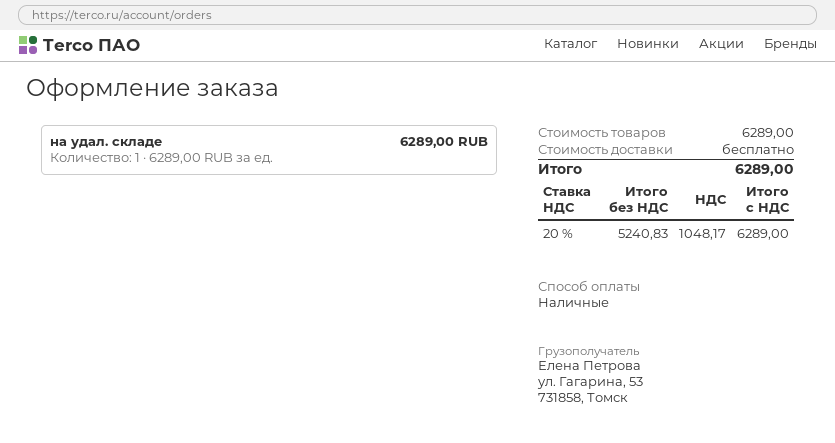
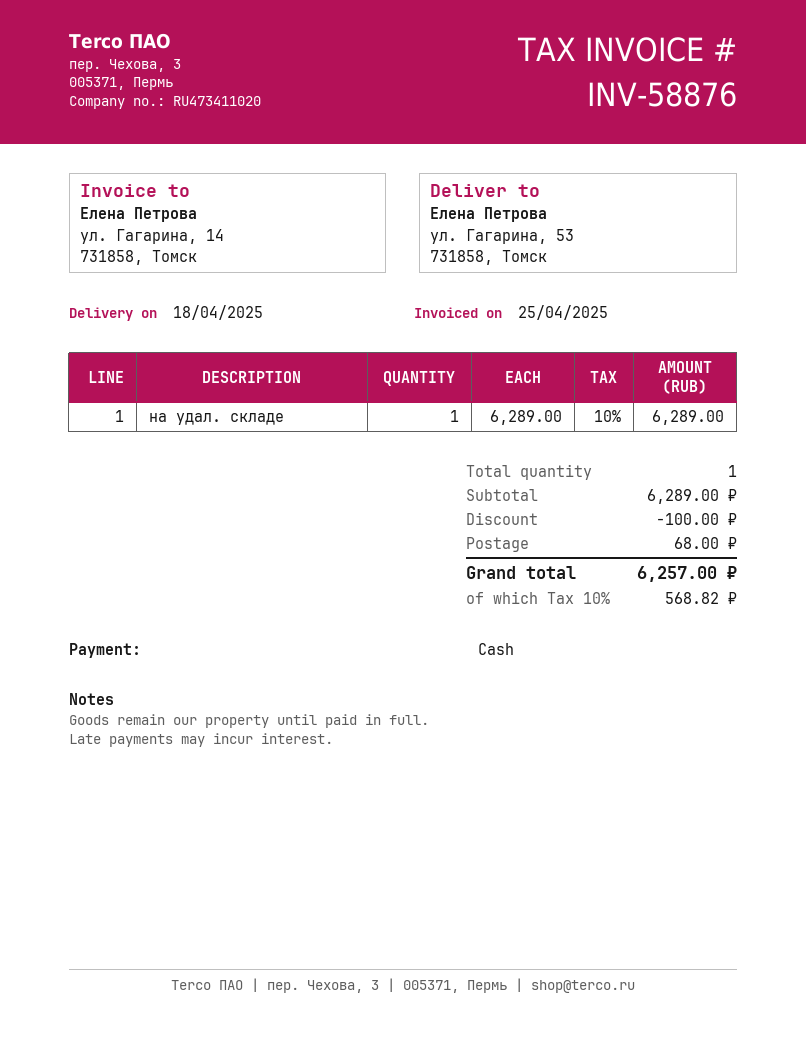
discount: none -> 100.00
shipping: 0.00 -> 68.00
tax: 20% = 1048.17 -> 10% = 568.82
total: 6289.00 -> 6257.00

